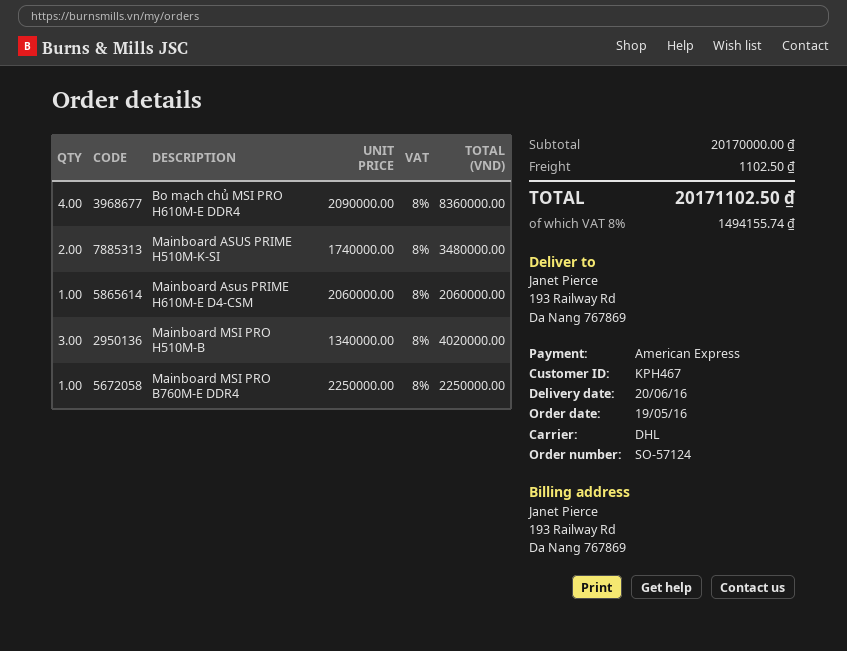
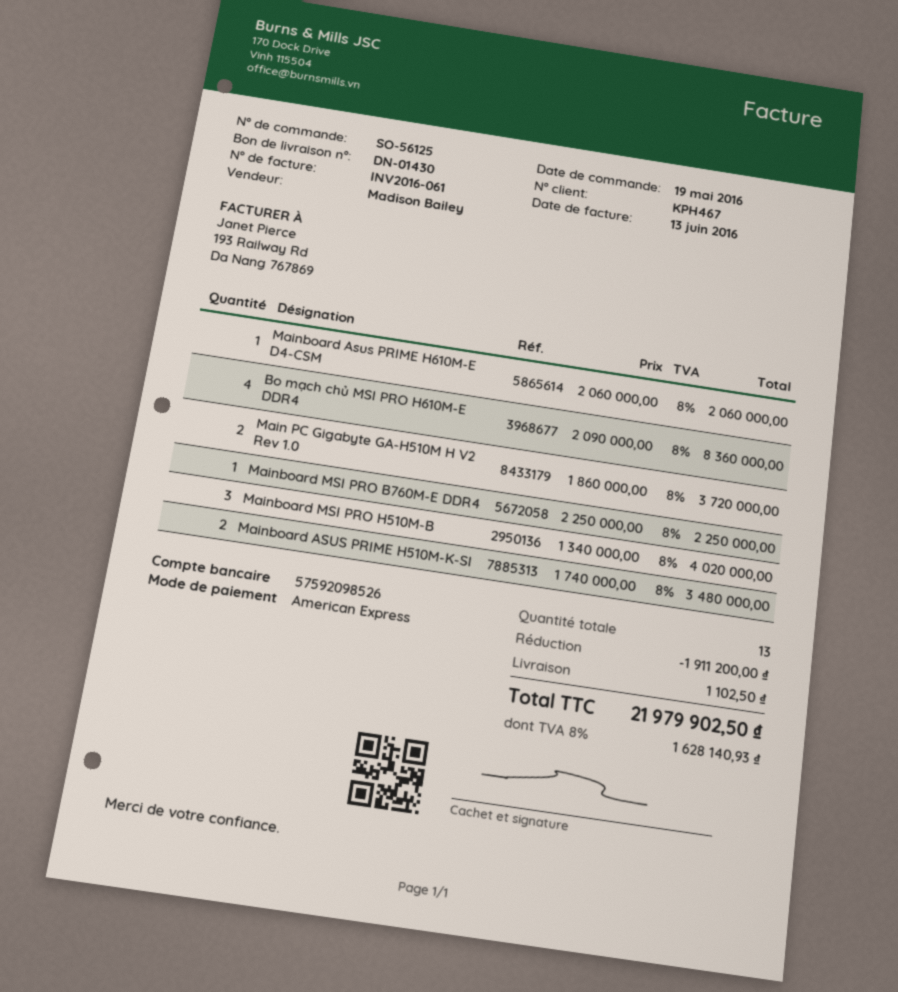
order number: SO-57124 -> SO-56125
Main PC Gigabyte GA-H510M H V2 Rev 1.0: none -> 2 x 1860000.00 = 3720000.00
discount: none -> 1911200.00
tax: 8% = 1494155.74 -> 8% = 1628140.93
total: 20171102.50 -> 21979902.50

